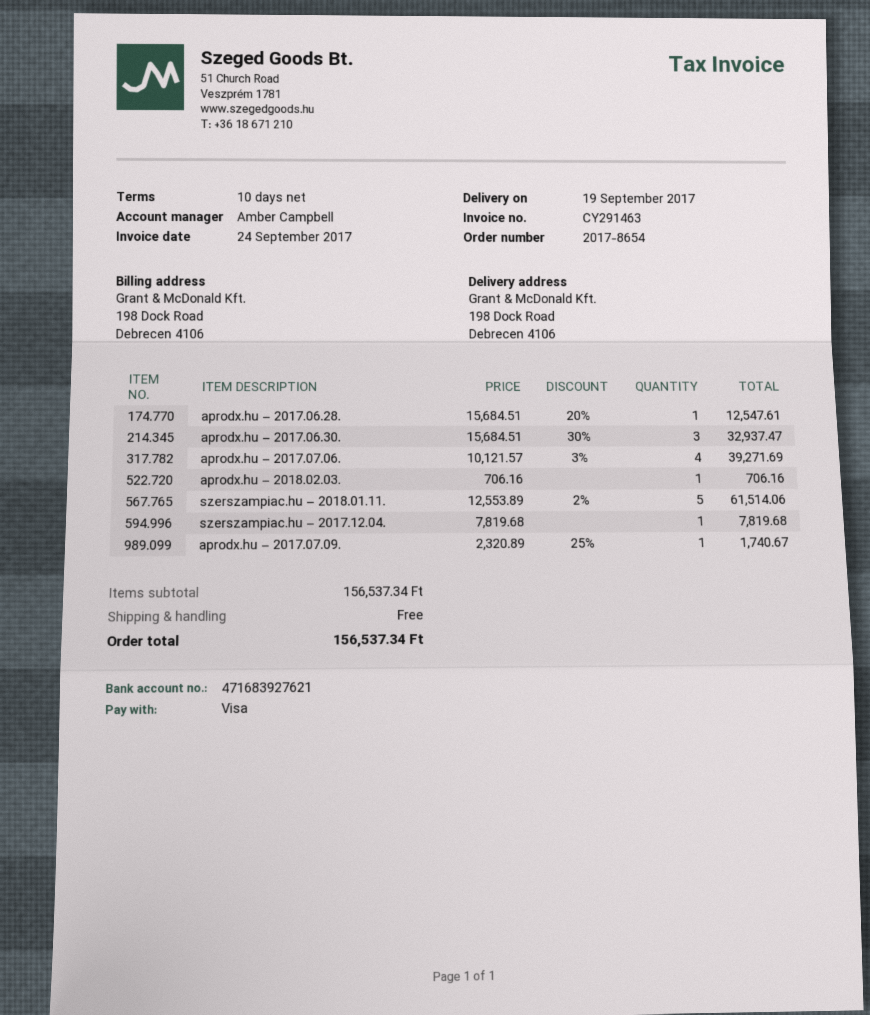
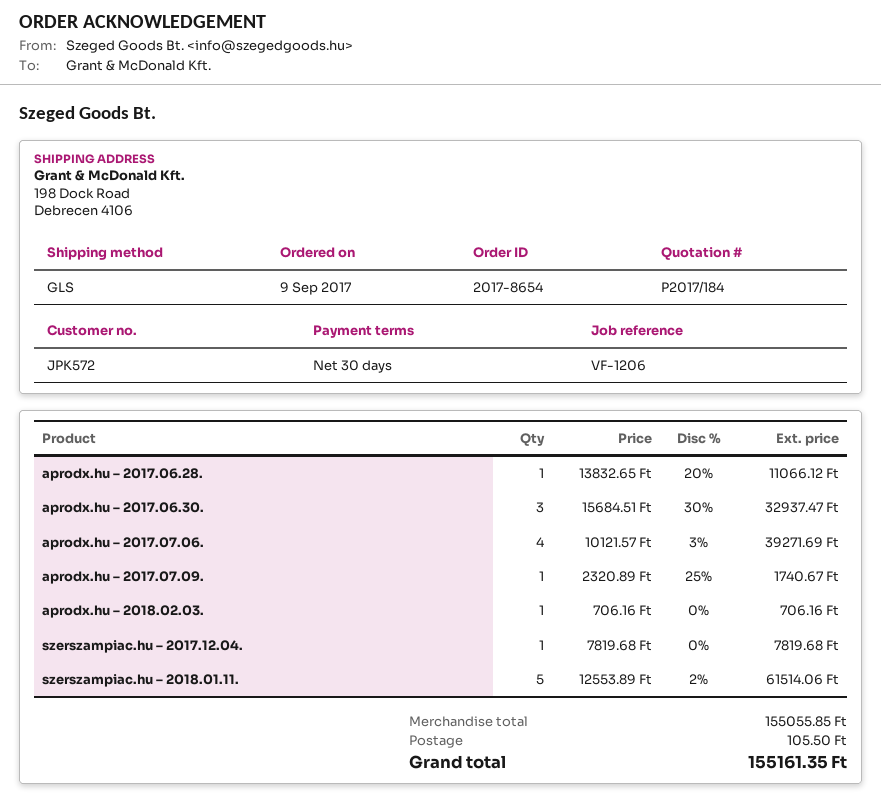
payment terms: 10 days -> 30 days
aprodx.hu – 2017.06.28.: 1 x 15684.51 - 20% = 12547.61 -> 1 x 13832.65 - 20% = 11066.12
subtotal: 156537.34 -> 155055.85
shipping: 0.00 -> 105.50
total: 156537.34 -> 155161.35

